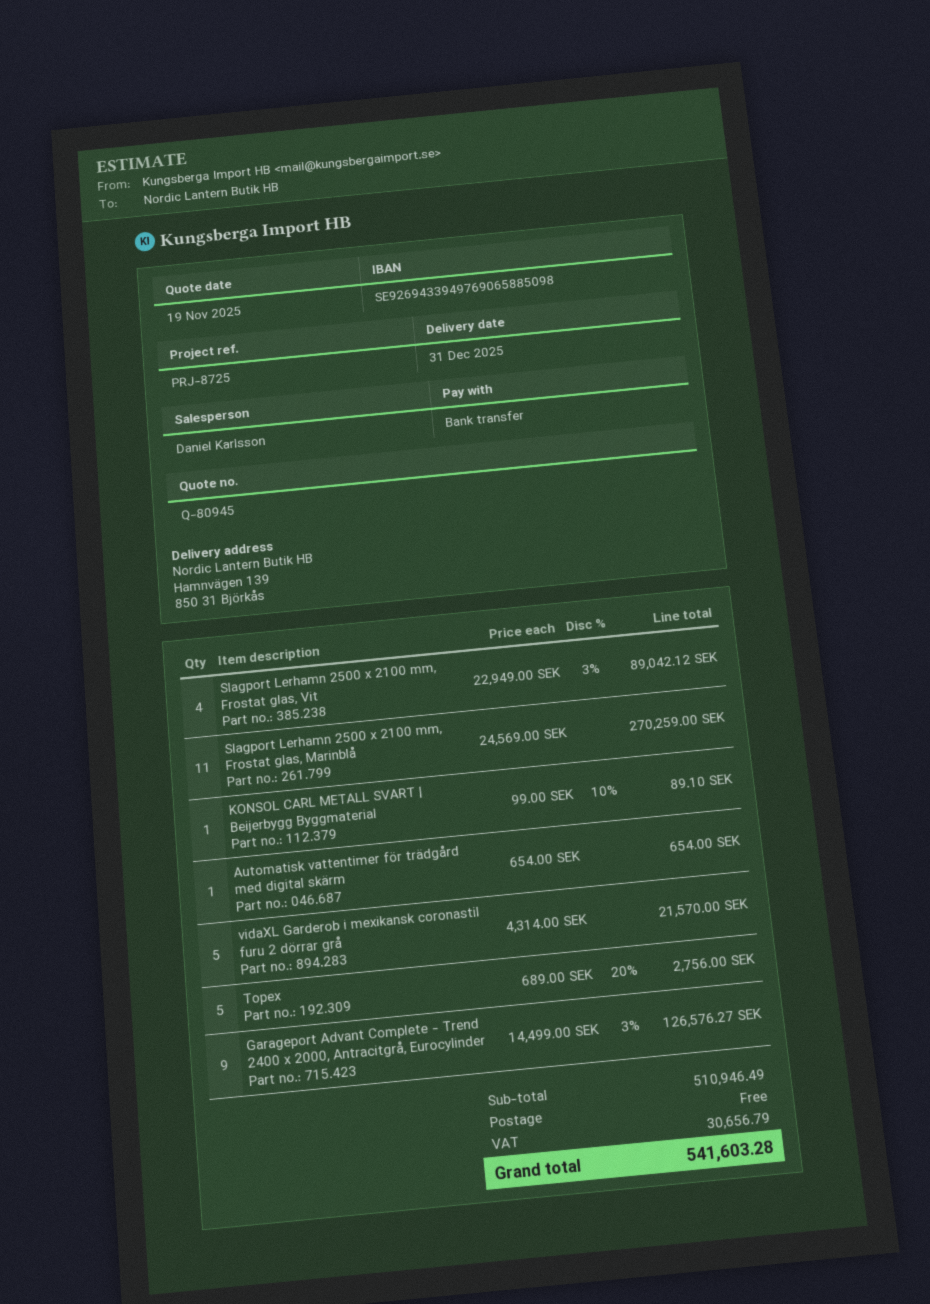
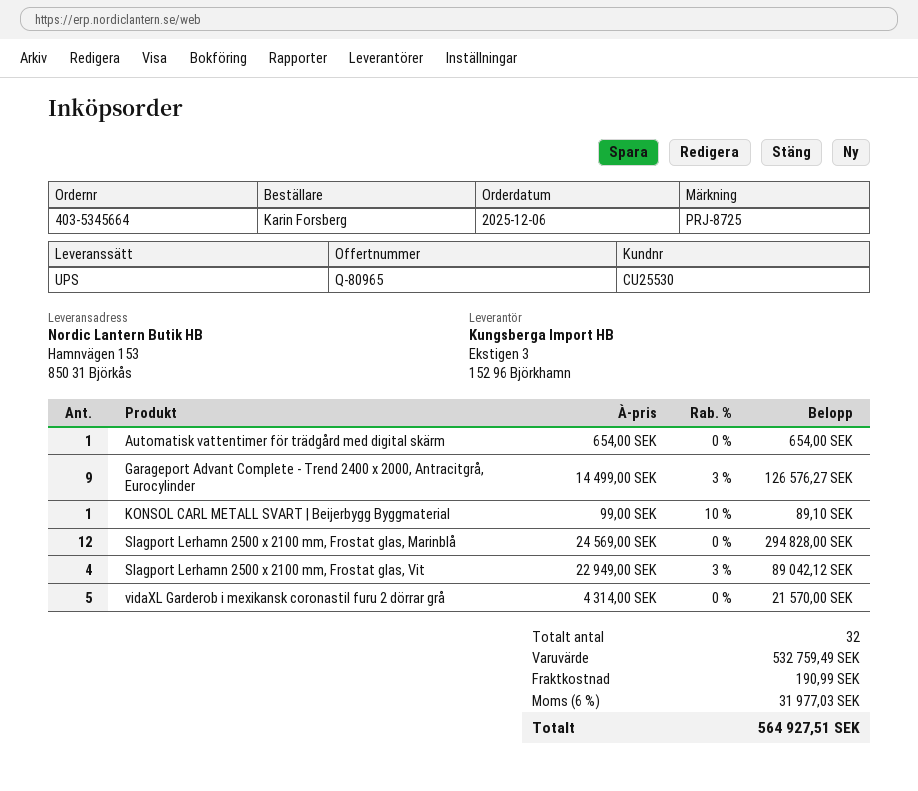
quote number: Q-80945 -> Q-80965
ship to: Hamnvägen 139, 850 31 Björkås -> Hamnvägen 153, 850 31 Björkås
Slagport Lerhamn 2500 x 2100 mm, Frostat glas, Marinblå: 11 x 24569.00 = 270259.00 -> 12 x 24569.00 = 294828.00
Topex: 5 x 689.00 - 20% = 2756.00 -> none
subtotal: 510946.49 -> 532759.49
shipping: 0.00 -> 190.99
tax: 30656.79 -> 31977.03
total: 541603.28 -> 564927.51

